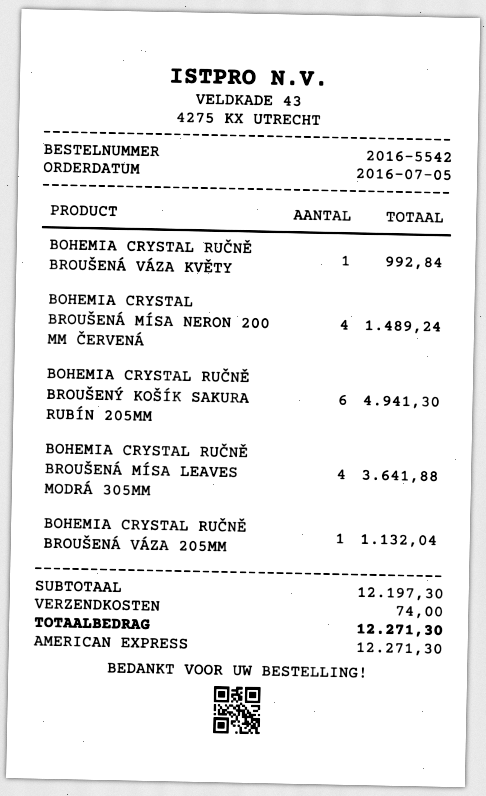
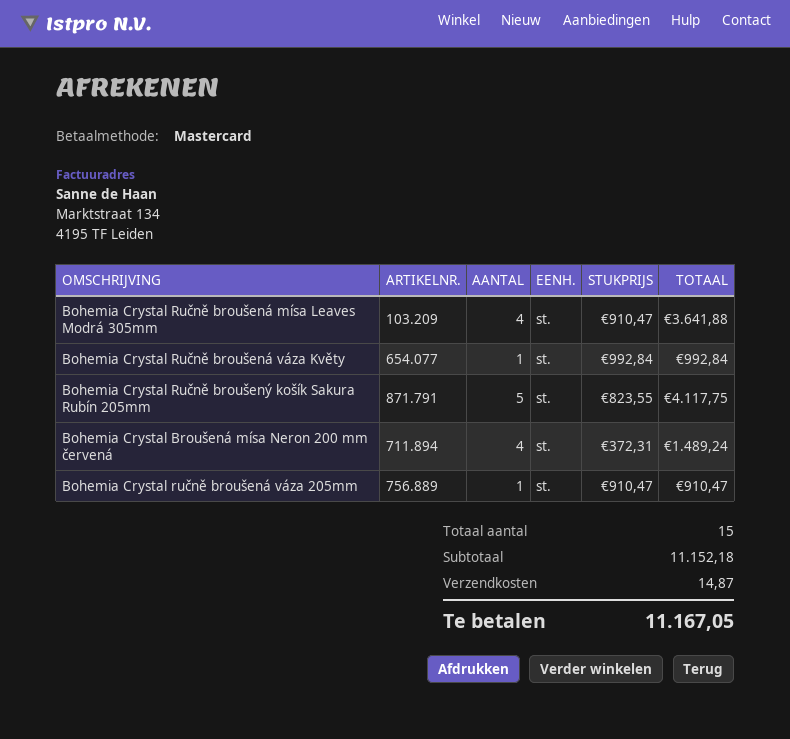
payment method: American Express -> Mastercard
BOHEMIA CRYSTAL RUČNĚ BROUŠENÝ KOŠÍK SAKURA RUBÍN 205MM: 6 for 4941.30 -> 5 for 4117.75
BOHEMIA CRYSTAL RUČNĚ BROUŠENÁ VÁZA 205MM: 1 for 1132.04 -> 1 for 910.47
subtotal: 12197.30 -> 11152.18
shipping: 74.00 -> 14.87
total: 12271.30 -> 11167.05

